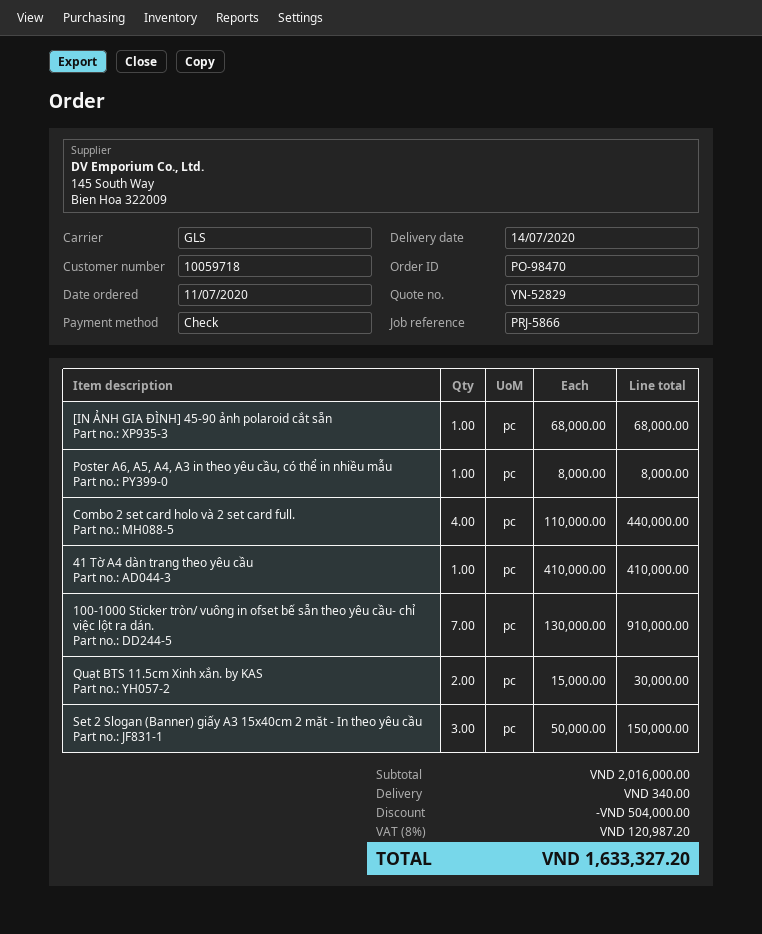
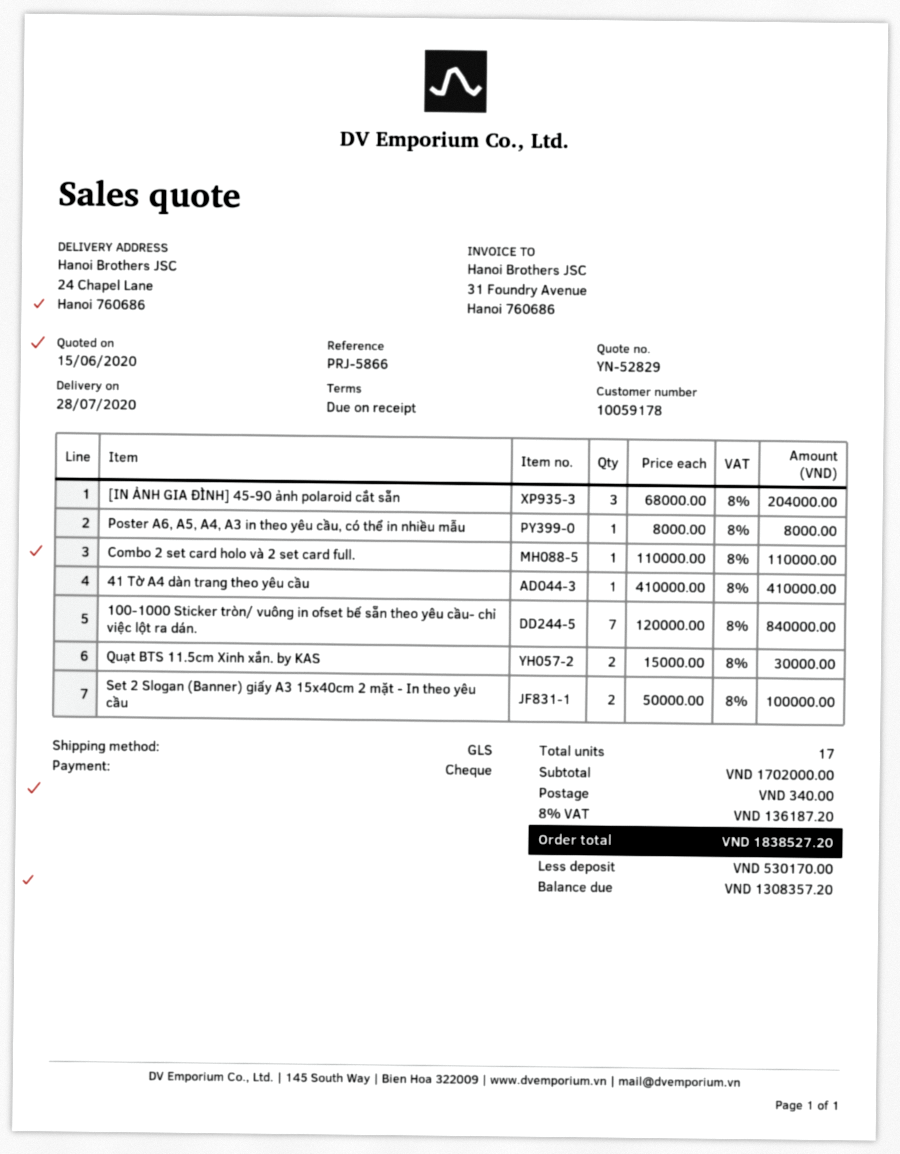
delivery date: 2020-07-14 -> 2020-07-28
customer number: 10059718 -> 10059178
[IN ẢNH GIA ĐÌNH] 45-90 ảnh polaroid cắt sẵn: 1 x 68000.00 = 68000.00 -> 3 x 68000.00 = 204000.00
Combo 2 set card holo và 2 set card full.: 4 x 110000.00 = 440000.00 -> 1 x 110000.00 = 110000.00
100-1000 Sticker tròn/ vuông in ofset bế sẵn theo yêu cầu- chỉ việc lột ra dán.: 7 x 130000.00 = 910000.00 -> 7 x 120000.00 = 840000.00
Set 2 Slogan (Banner) giấy A3 15x40cm 2 mặt - In theo yêu cầu: 3 x 50000.00 = 150000.00 -> 2 x 50000.00 = 100000.00
subtotal: 2016000.00 -> 1702000.00
discount: 504000.00 -> none
tax: 8% = 120987.20 -> 8% = 136187.20
total: 1633327.20 -> 1838527.20

